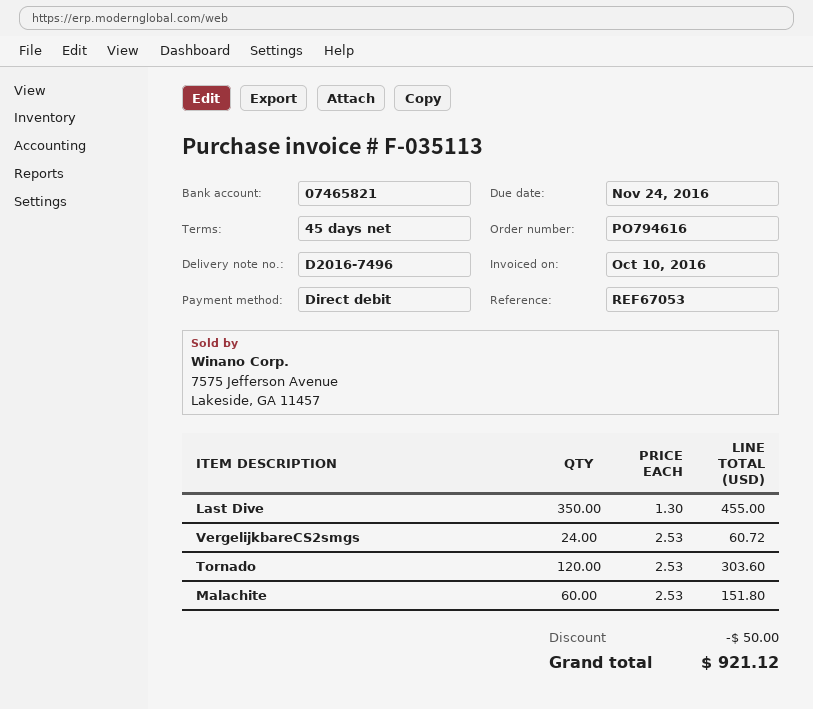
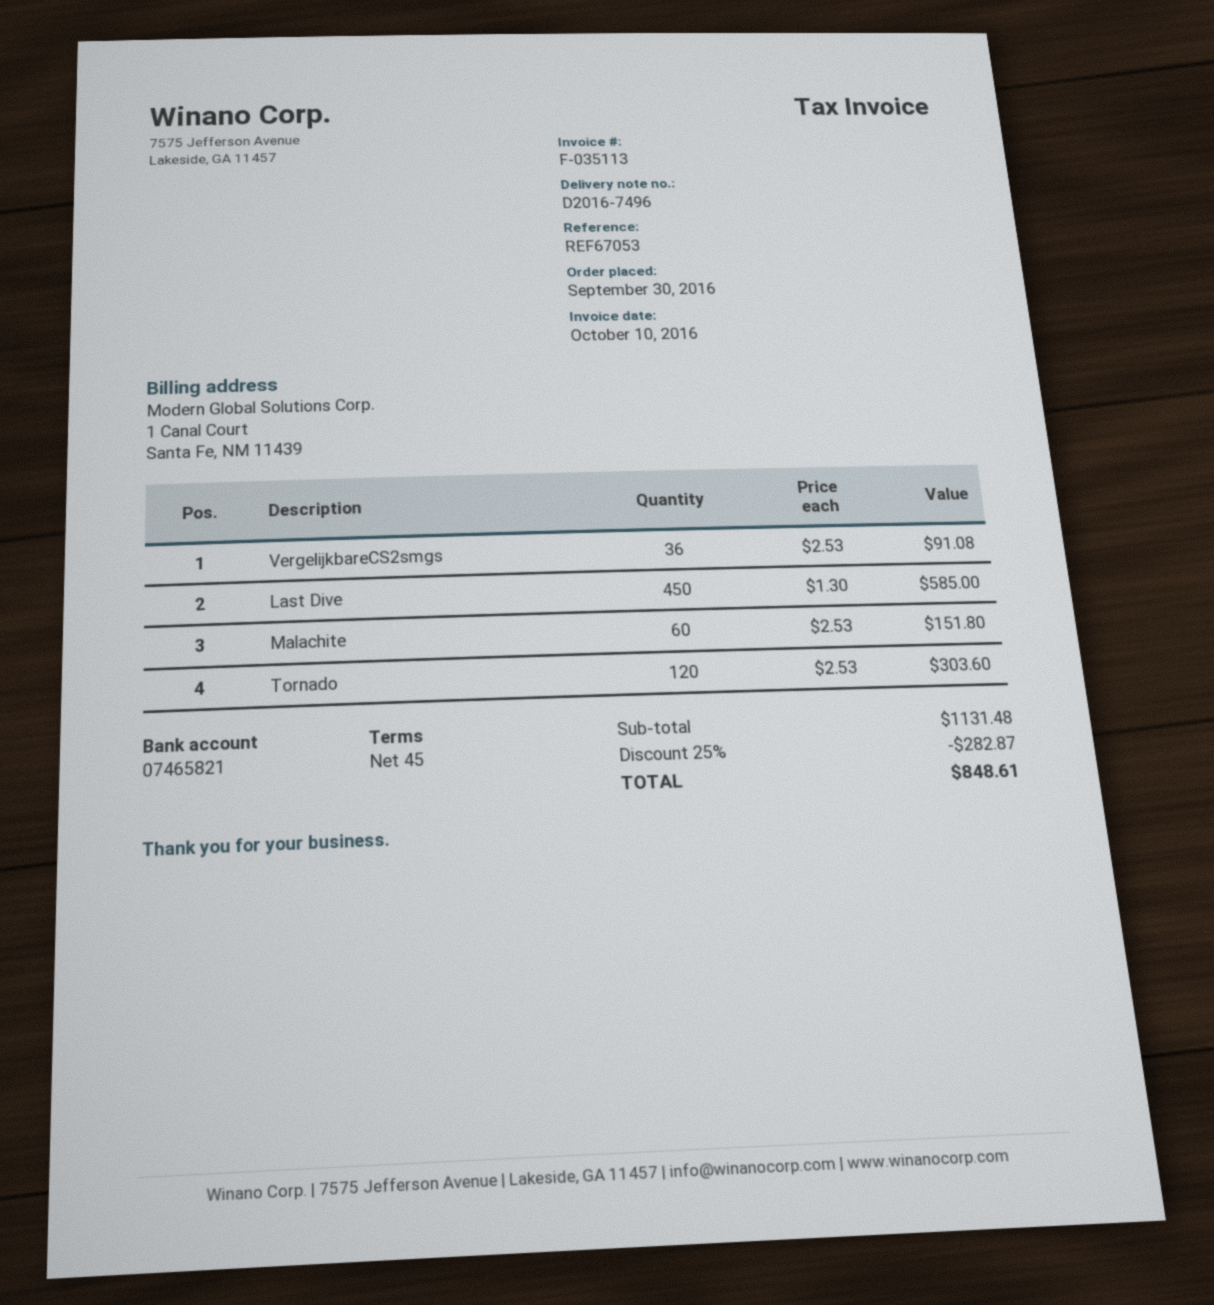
Last Dive: 350 x 1.30 = 455.00 -> 450 x 1.30 = 585.00
VergelijkbareCS2smgs: 24 x 2.53 = 60.72 -> 36 x 2.53 = 91.08
discount: 50.00 -> 282.87
total: 921.12 -> 848.61

